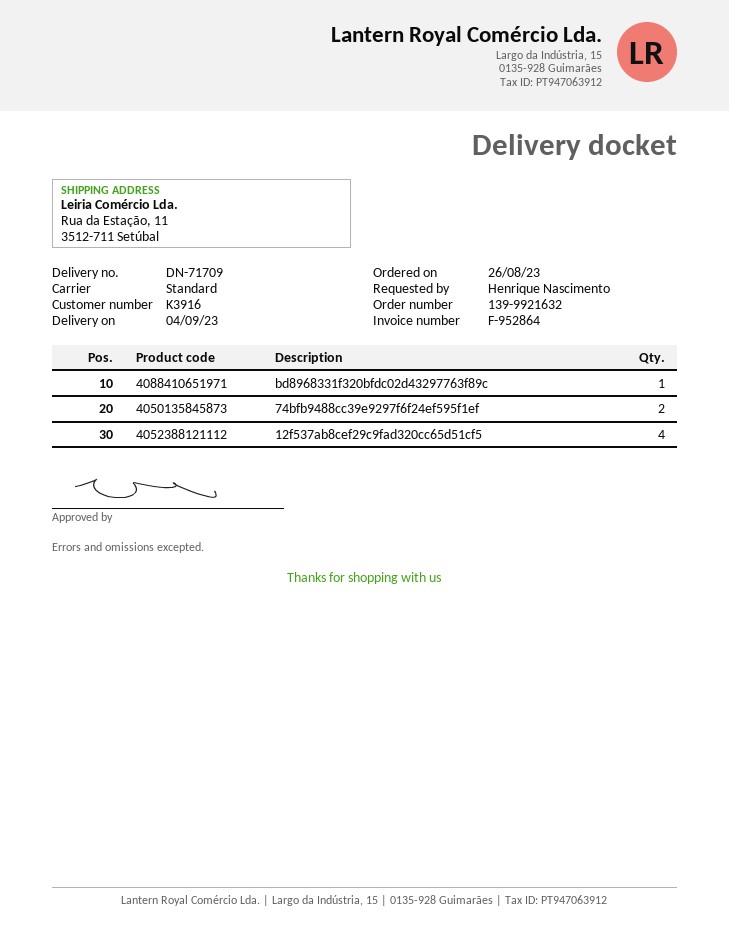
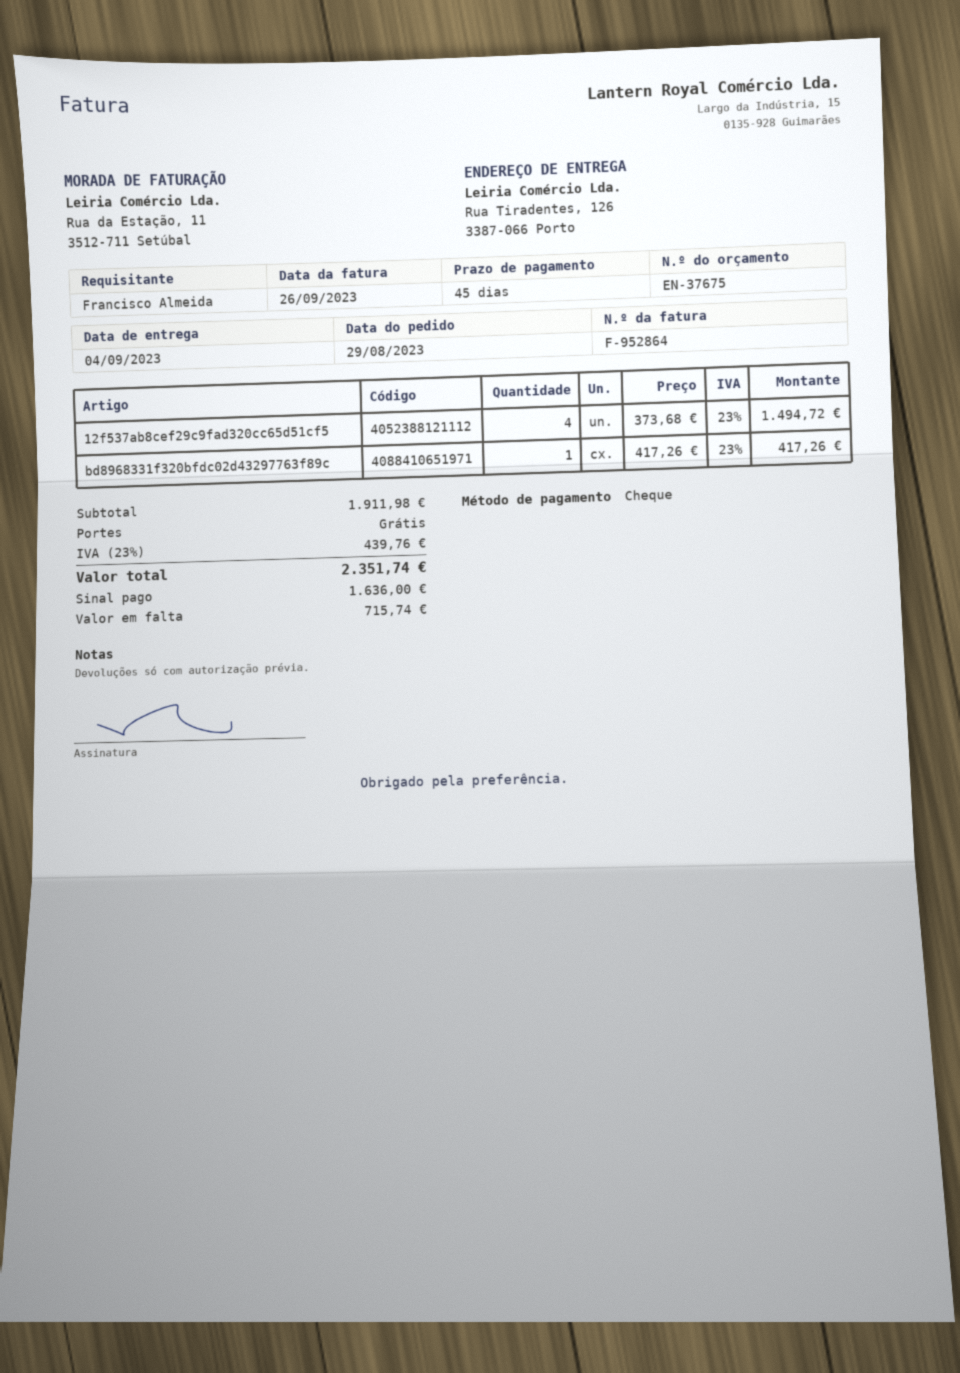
order date: 2023-08-26 -> 2023-08-29
ordered by: Henrique Nascimento -> Francisco Almeida
ship to: Rua da Estação, 11, 3512-711 Setúbal -> Rua Tiradentes, 126, 3387-066 Porto
74bfb9488cc39e9297f6f24ef595f1ef: 2 -> none

